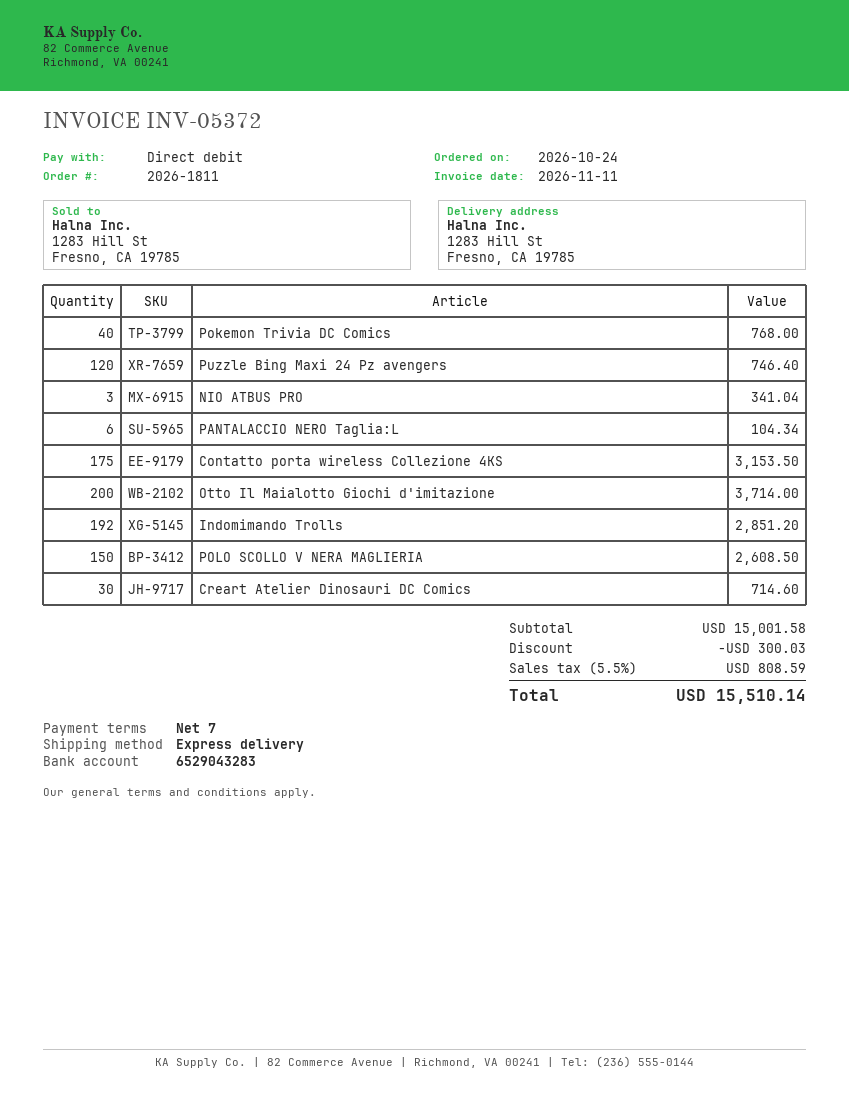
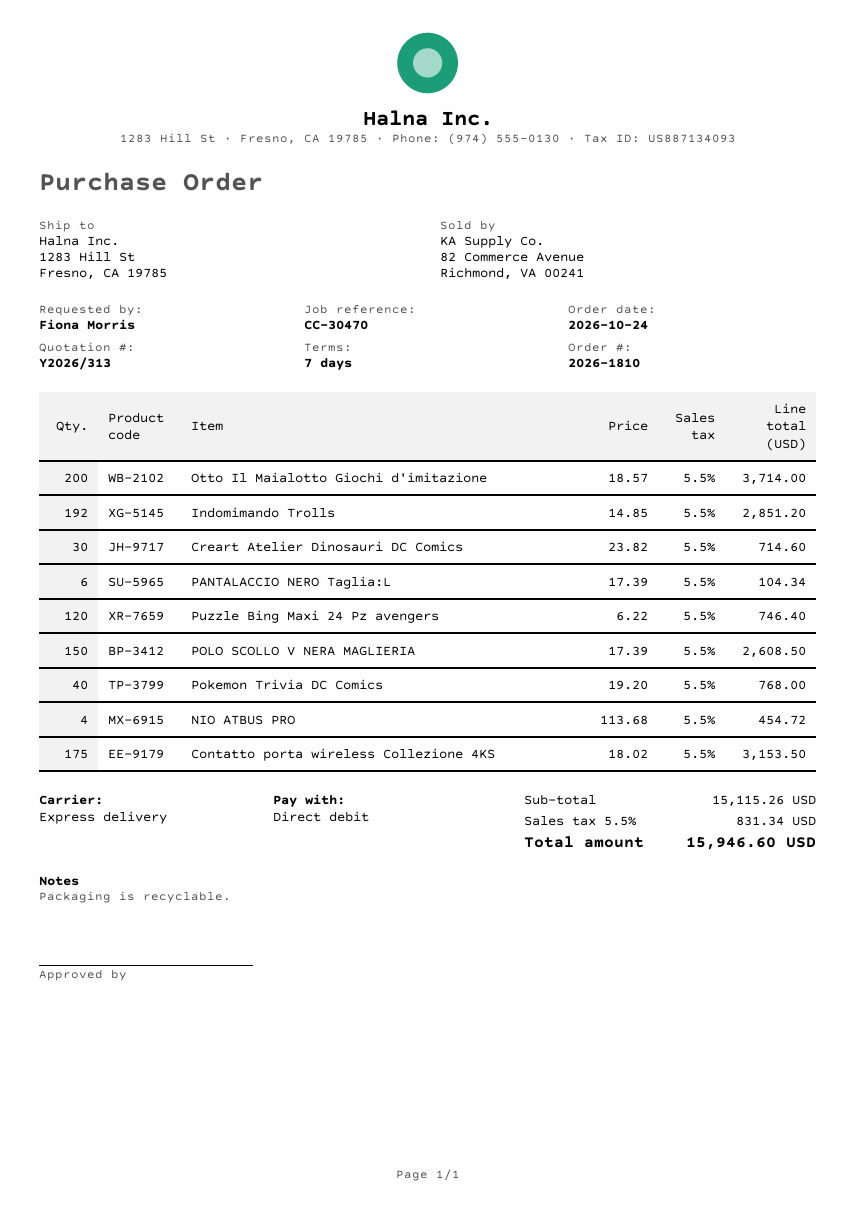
order number: 2026-1811 -> 2026-1810
NIO ATBUS PRO: 3 for 341.04 -> 4 for 454.72
subtotal: 15001.58 -> 15115.26
discount: 300.03 -> none
tax: 5.5% = 808.59 -> 5.5% = 831.34
total: 15510.14 -> 15946.60

